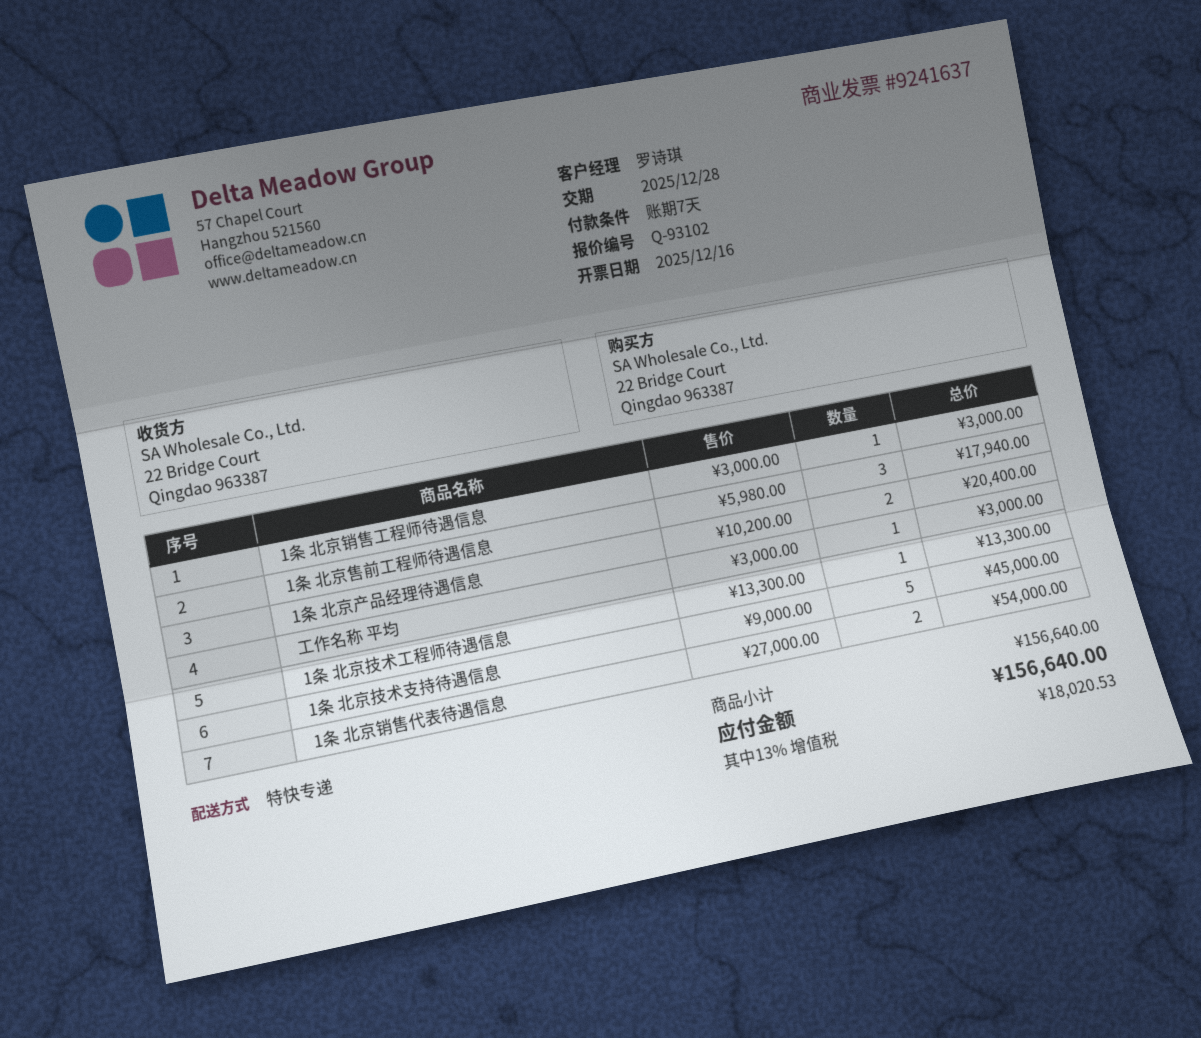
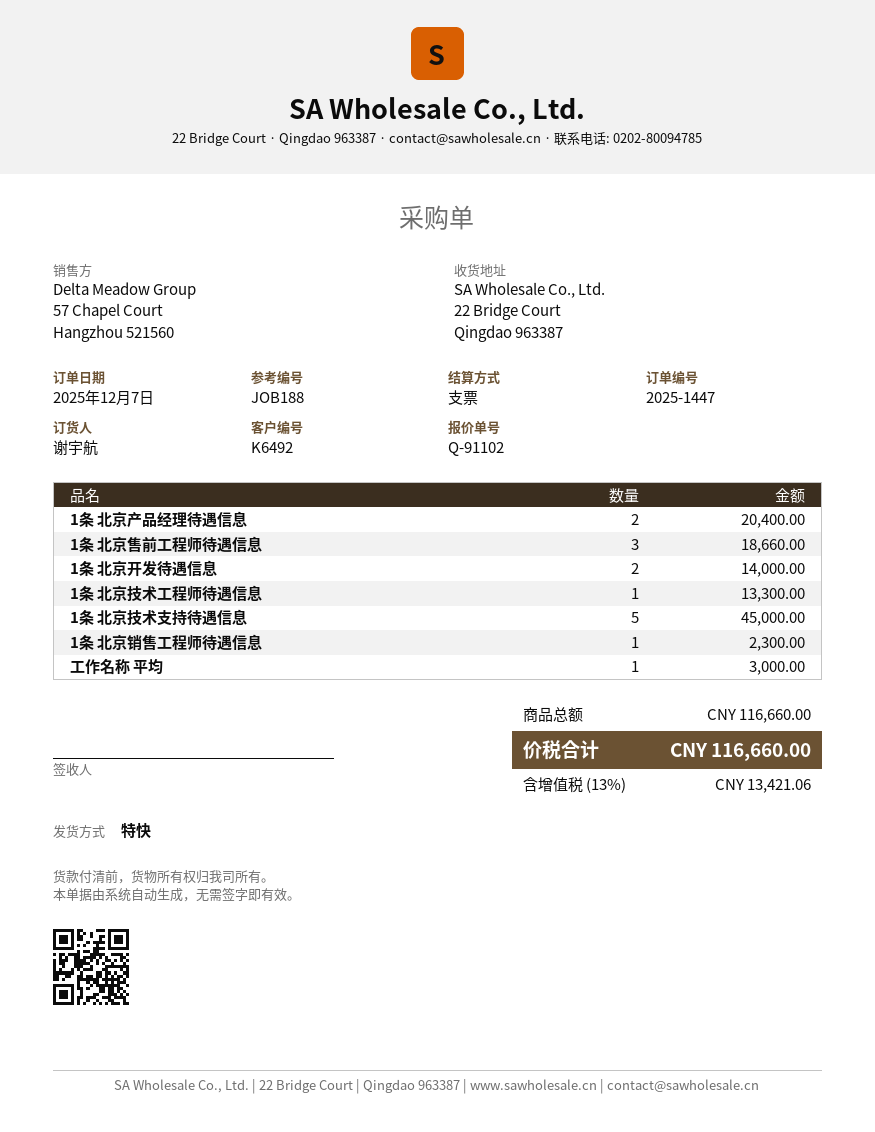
quote number: Q-93102 -> Q-91102
1条 北京销售工程师待遇信息: 1 for 3000.00 -> 1 for 2300.00
1条 北京售前工程师待遇信息: 3 for 17940.00 -> 3 for 18660.00
1条 北京销售代表待遇信息: 2 for 54000.00 -> none
1条 北京开发待遇信息: none -> 2 for 14000.00
subtotal: 156640.00 -> 116660.00
tax: 13% = 18020.53 -> 13% = 13421.06
total: 156640.00 -> 116660.00

